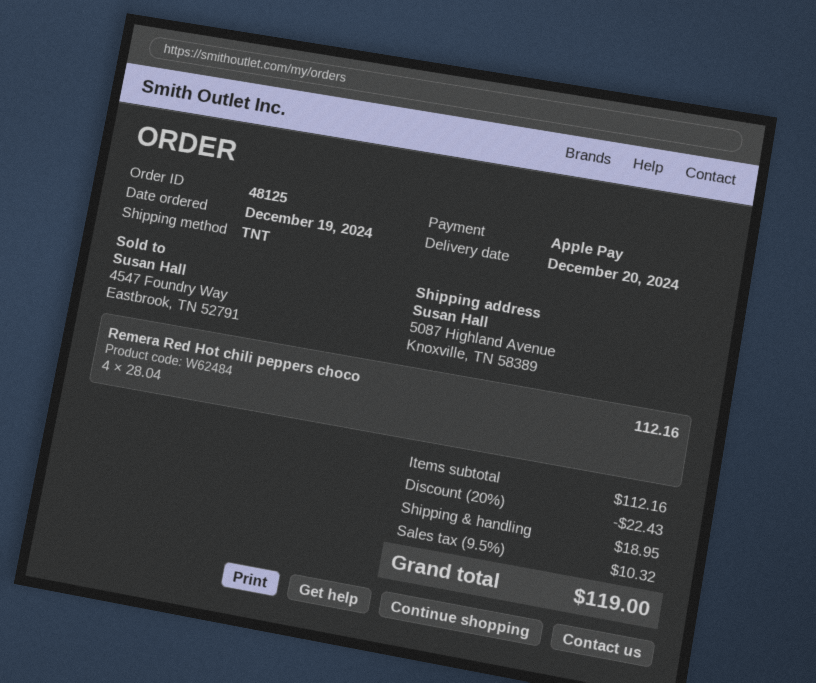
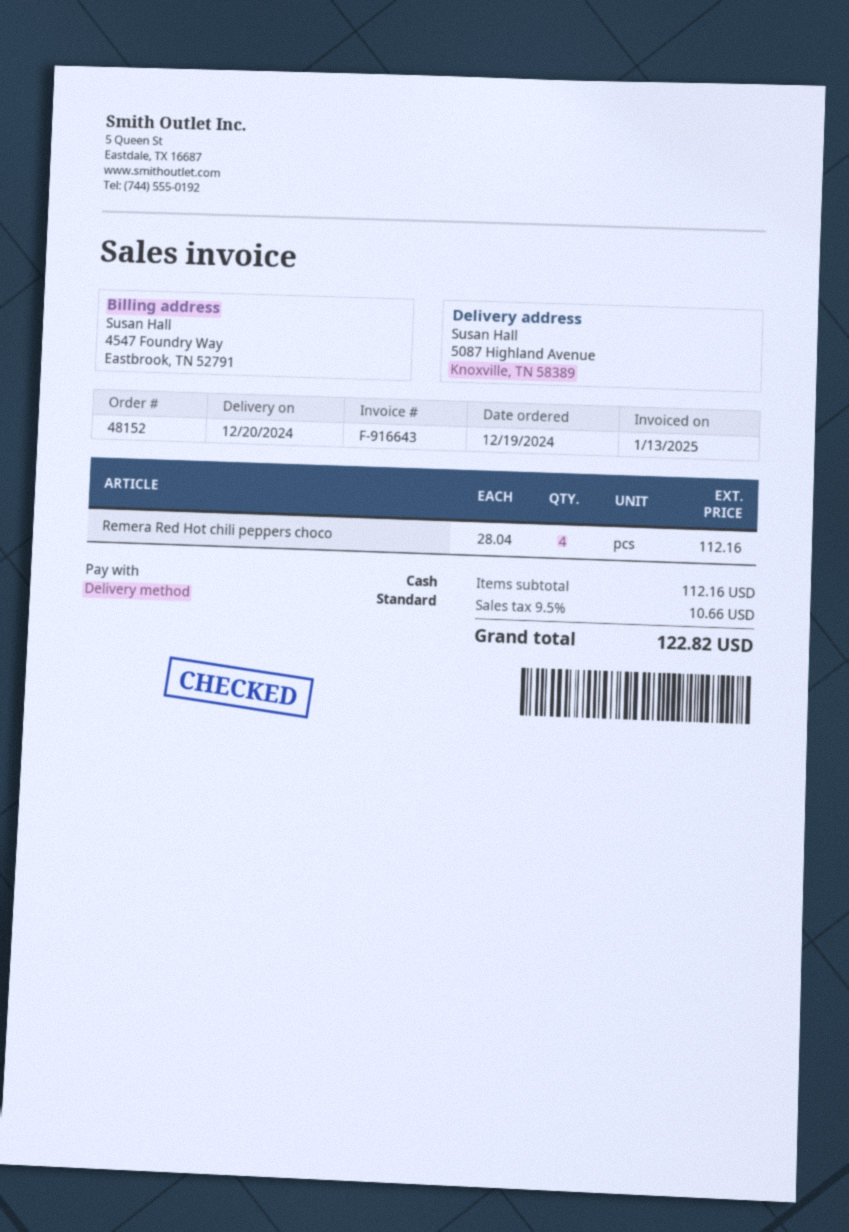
order number: 48125 -> 48152
payment method: Apple Pay -> cash
shipping method: TNT -> standard
discount: 20% = 22.43 -> none
shipping: 18.95 -> none
tax: 9.5% = 10.32 -> 9.5% = 10.66
total: 119.00 -> 122.82

